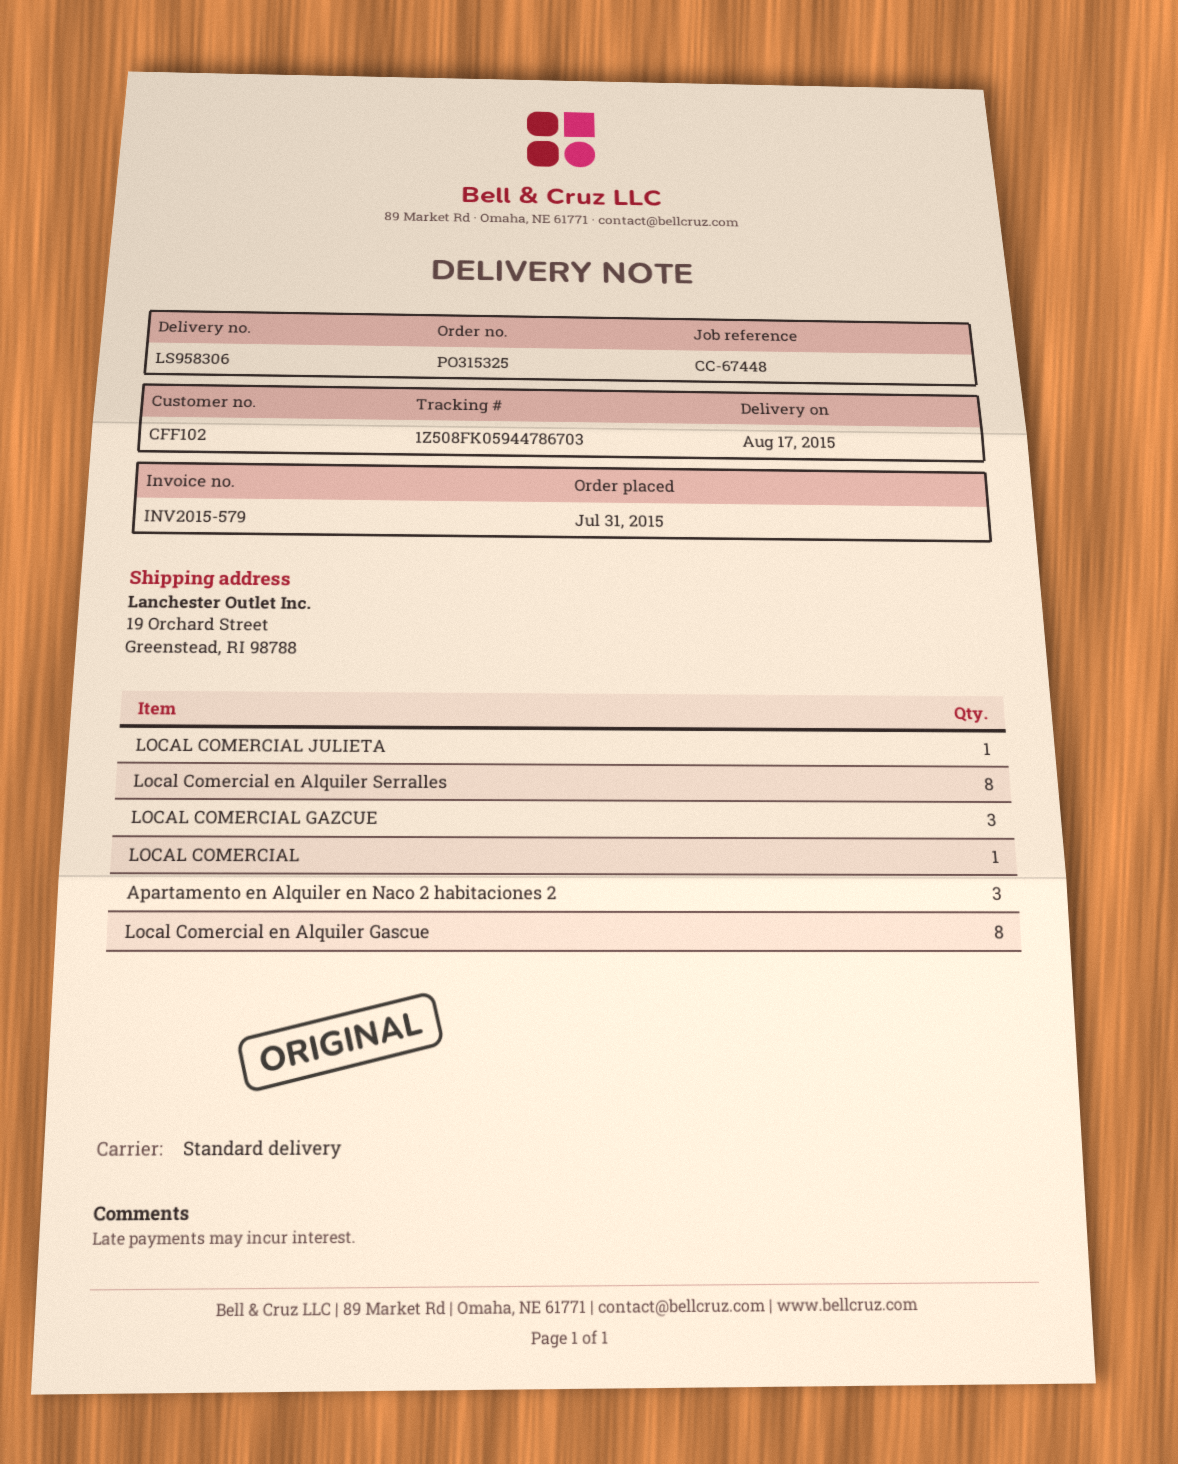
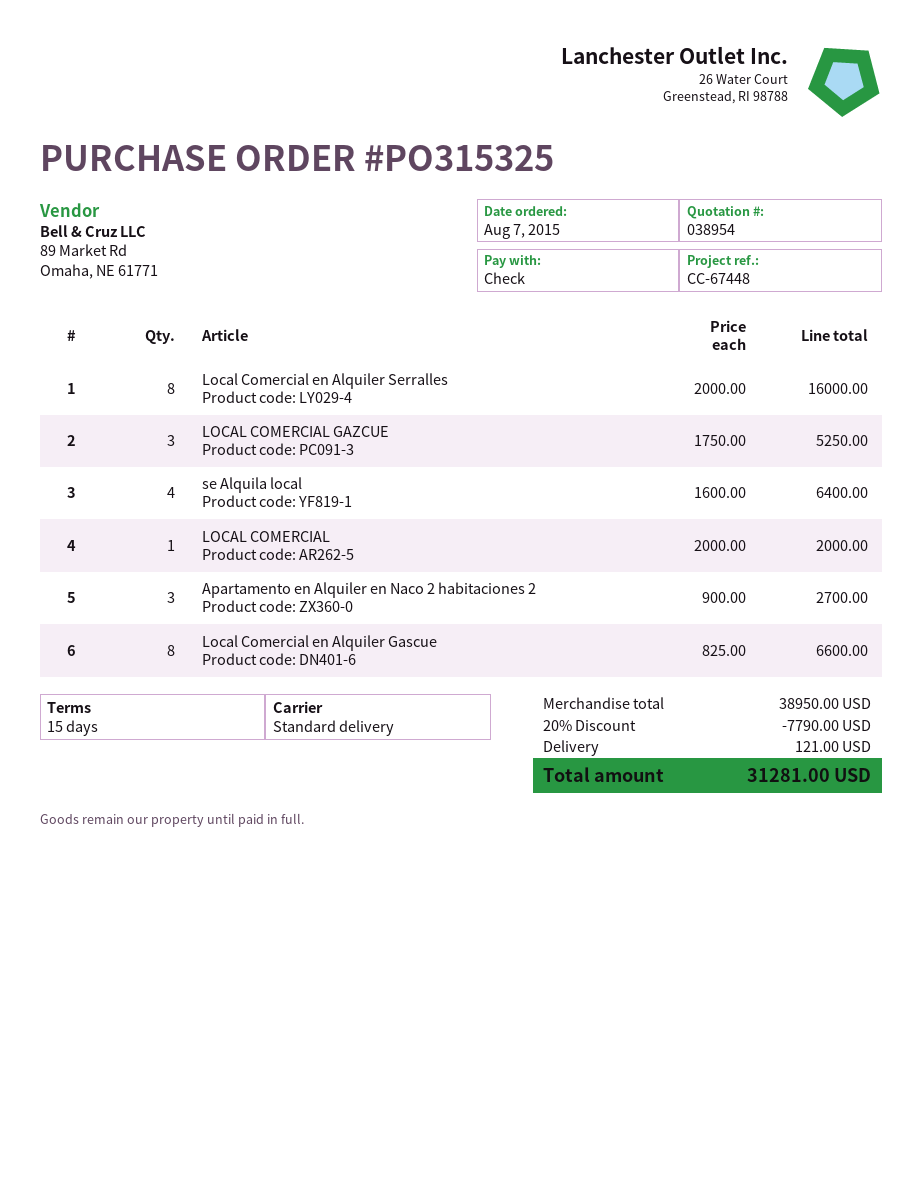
order date: 2015-07-31 -> 2015-08-07
LOCAL COMERCIAL JULIETA: 1 -> none
se Alquila local: none -> 4

